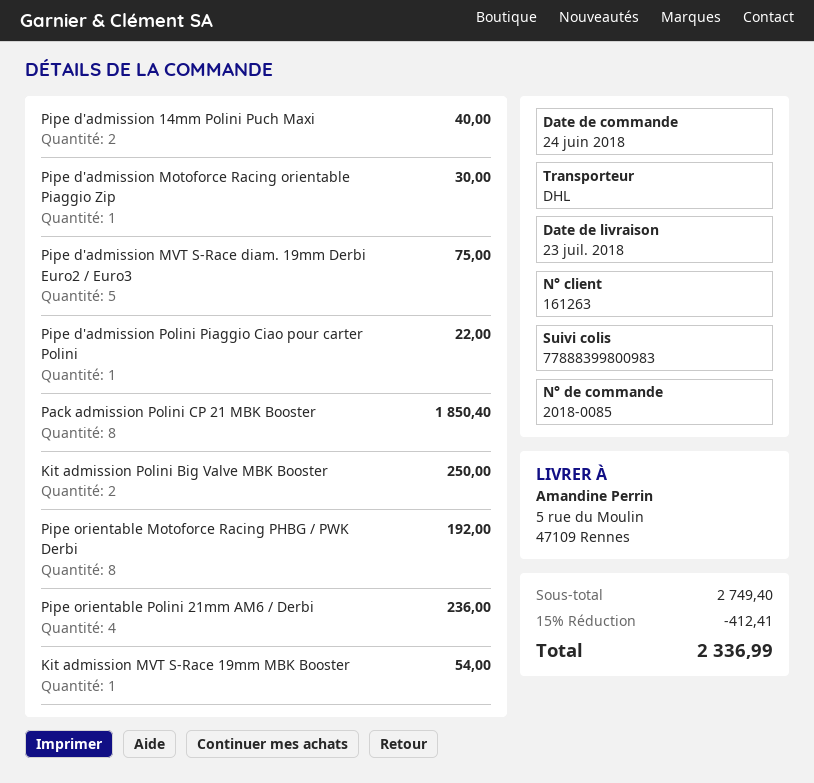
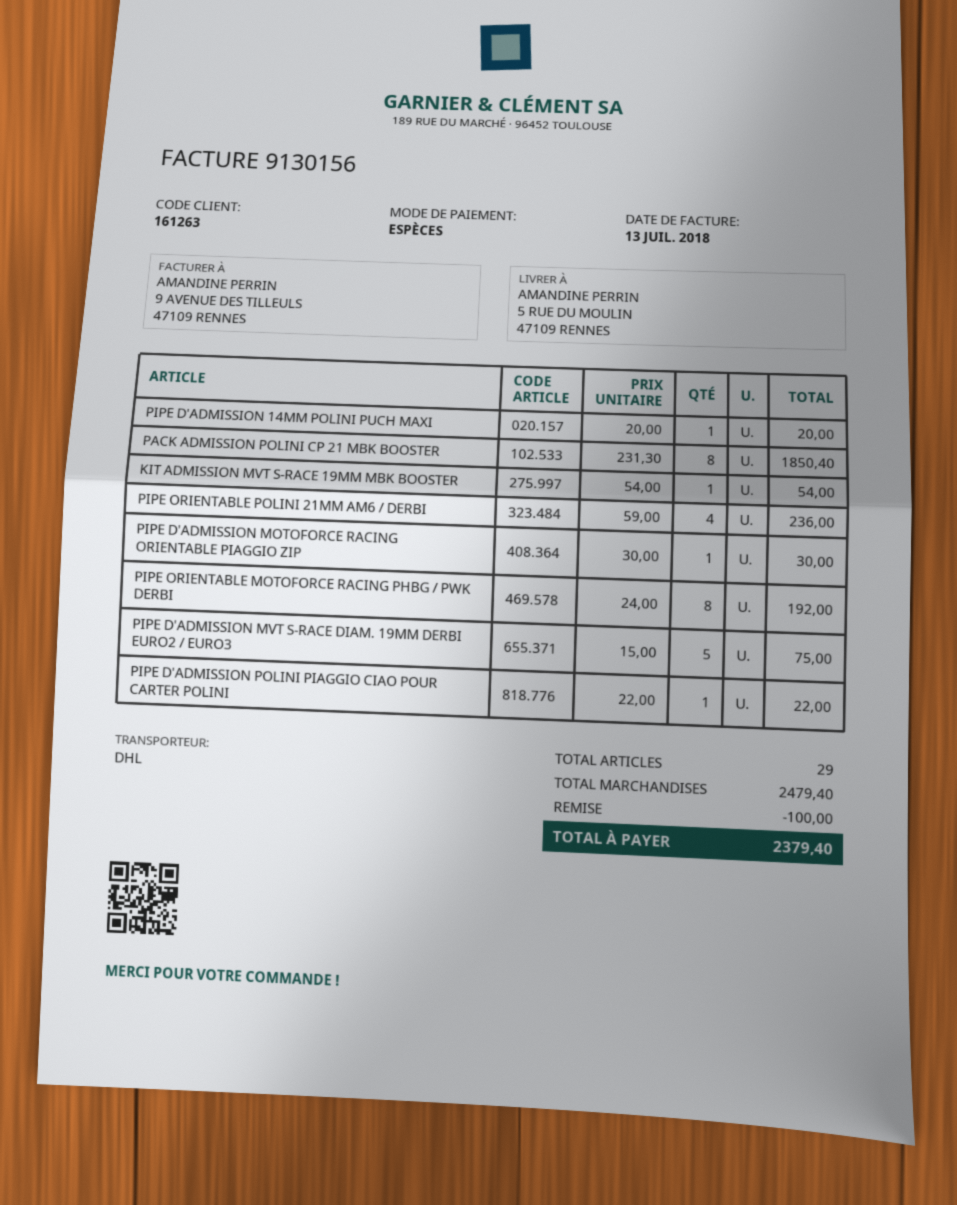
Pipe d'admission 14mm Polini Puch Maxi: 2 for 40.00 -> 1 for 20.00
Kit admission Polini Big Valve MBK Booster: 2 for 250.00 -> none
subtotal: 2749.40 -> 2479.40
discount: 412.41 -> 100.00
total: 2336.99 -> 2379.40

